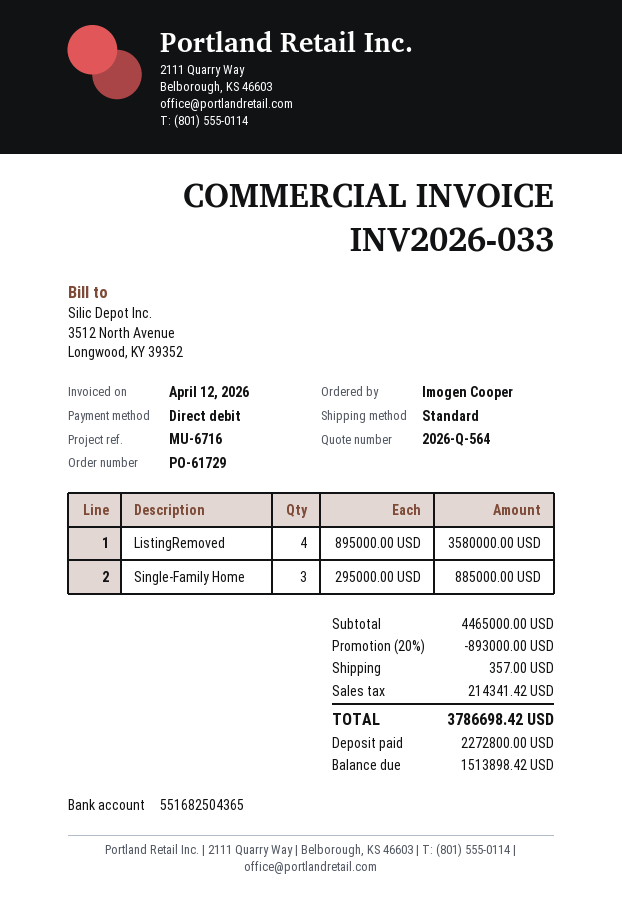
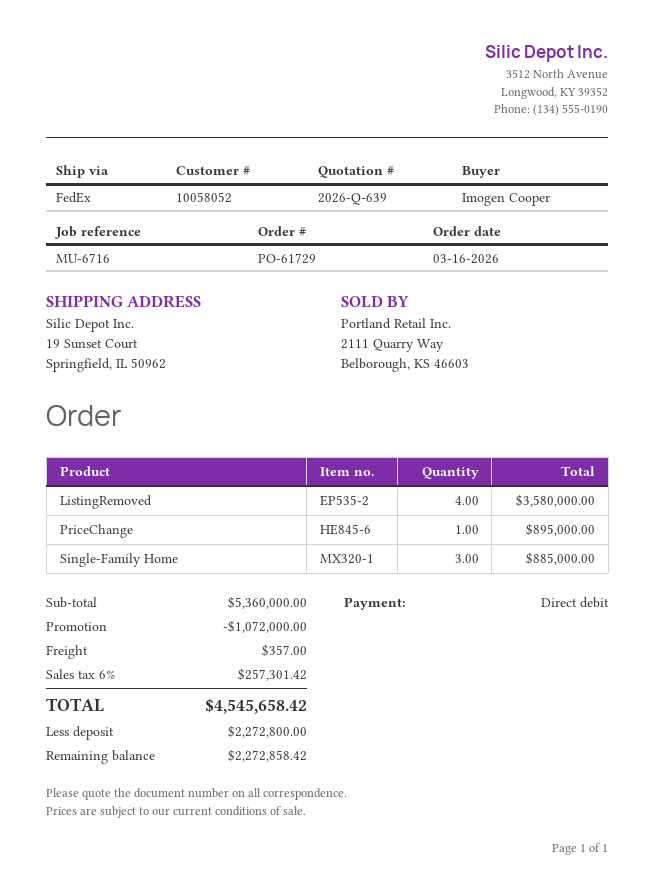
quote number: 2026-Q-564 -> 2026-Q-639
shipping method: standard -> FedEx
PriceChange: none -> 1 for 895000.00
subtotal: 4465000.00 -> 5360000.00
discount: 893000.00 -> 1072000.00
tax: 214341.42 -> 257301.42
total: 3786698.42 -> 4545658.42
balance: 1513898.42 -> 2272858.42

